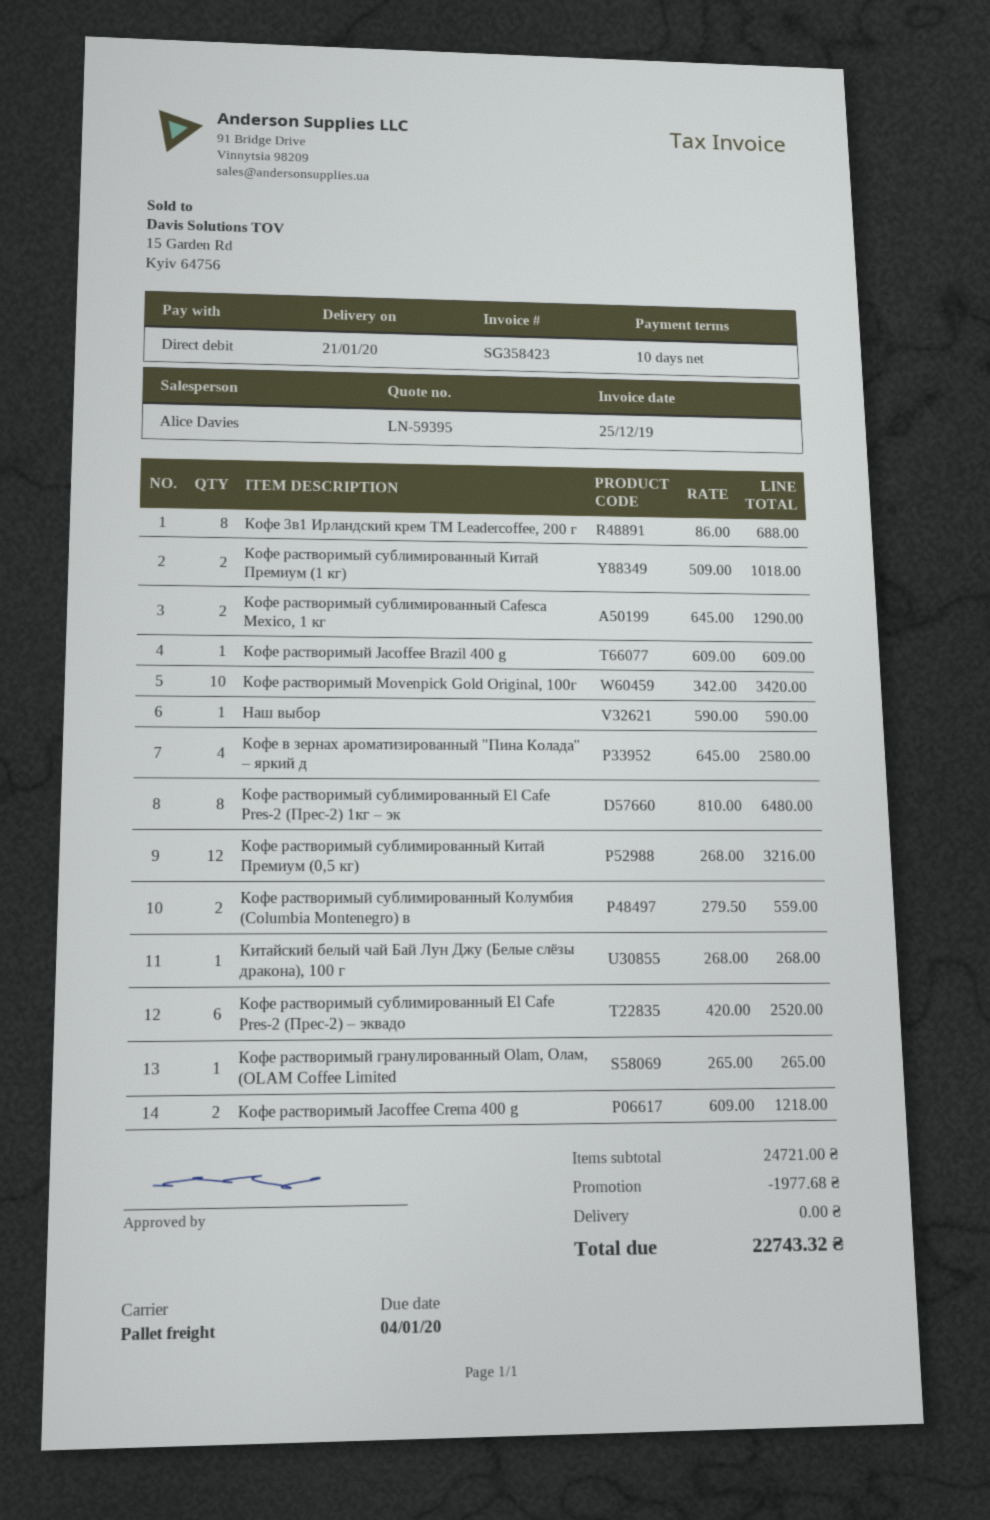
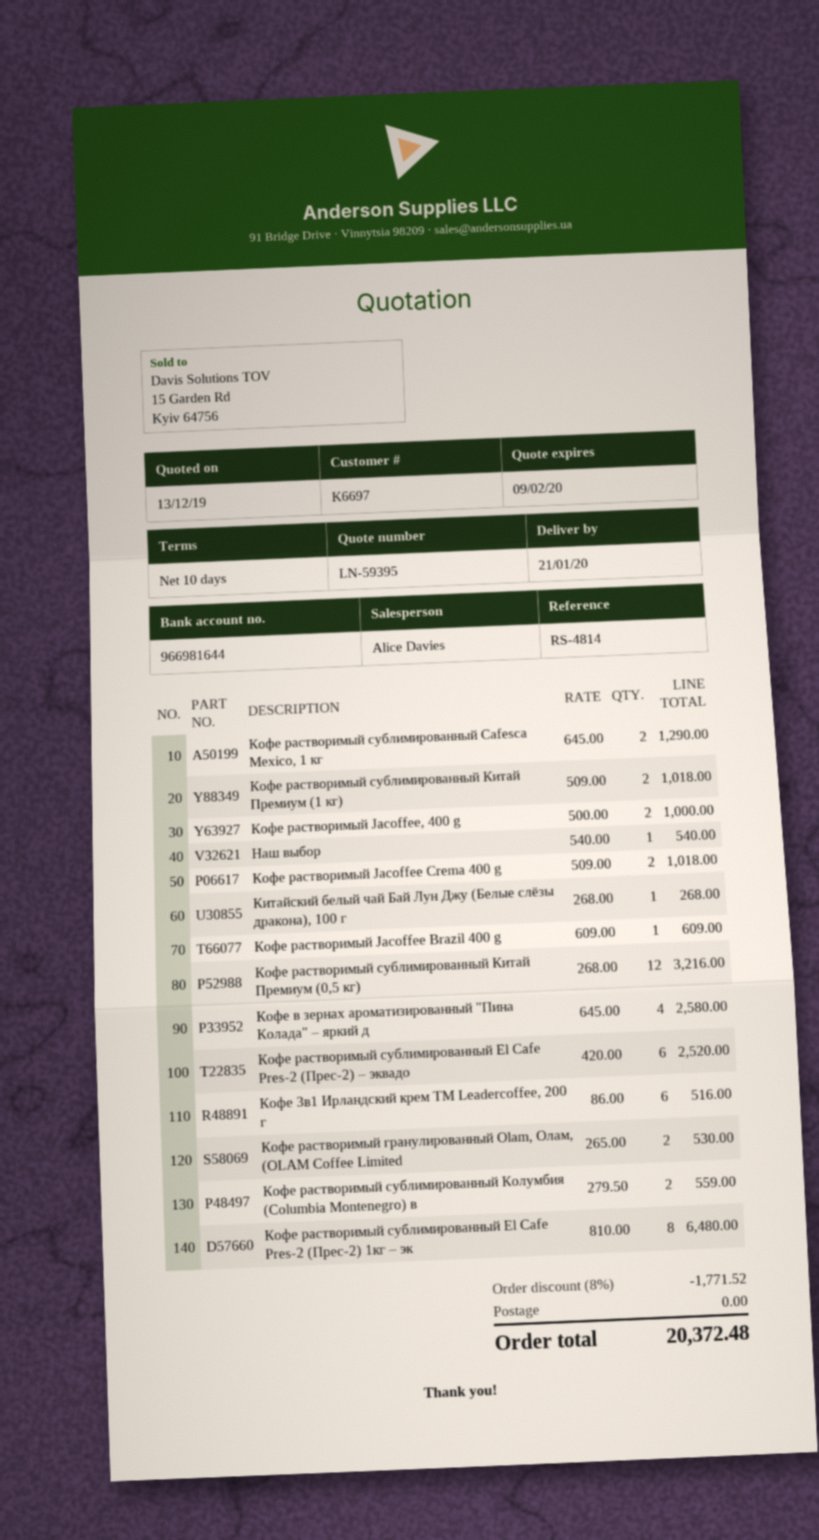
Кофе 3в1 Ирландский крем TM Leadercoffee, 200 г: 8 x 86.00 = 688.00 -> 6 x 86.00 = 516.00
Кофе растворимый Movenpick Gold Original, 100г: 10 x 342.00 = 3420.00 -> none
Наш выбор: 1 x 590.00 = 590.00 -> 1 x 540.00 = 540.00
Кофе растворимый гранулированный Olam, Олам, (OLAM Coffee Limited: 1 x 265.00 = 265.00 -> 2 x 265.00 = 530.00
Кофе растворимый Jacoffee Crema 400 g: 2 x 609.00 = 1218.00 -> 2 x 509.00 = 1018.00
Кофе растворимый Jacoffee, 400 g: none -> 2 x 500.00 = 1000.00
discount: 1977.68 -> 1771.52
total: 22743.32 -> 20372.48

